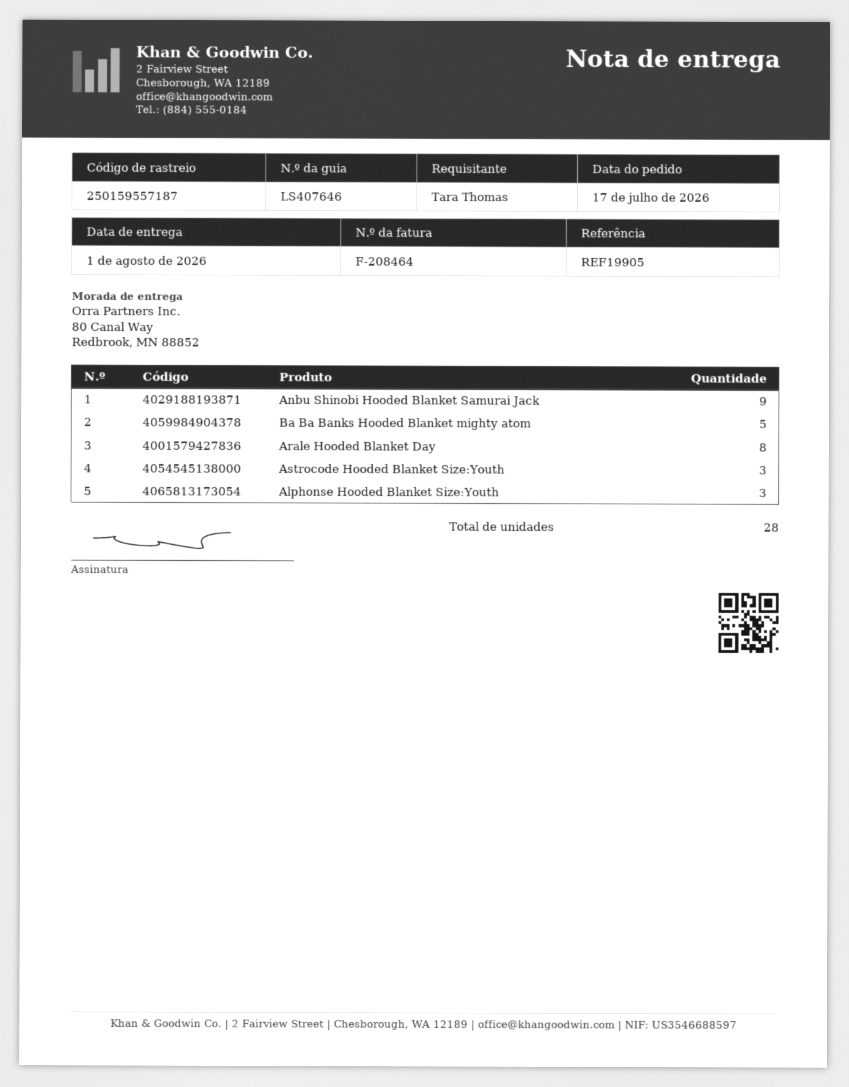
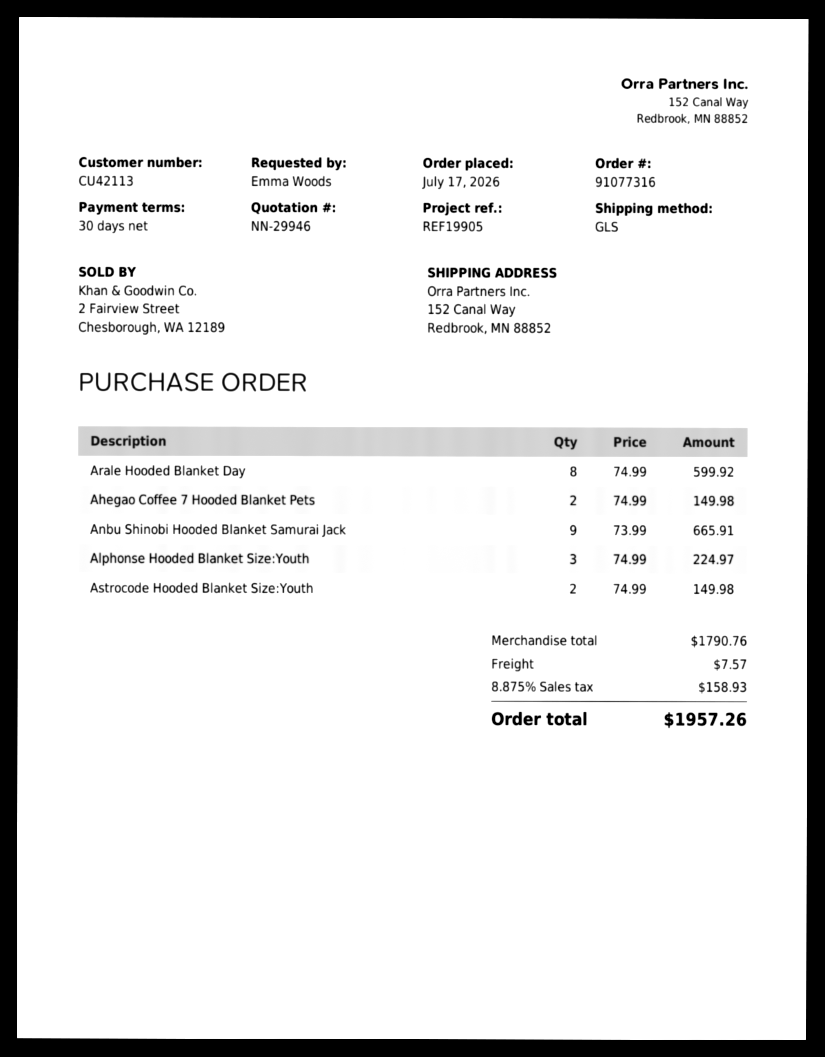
ordered by: Tara Thomas -> Emma Woods
ship to: 80 Canal Way, Redbrook, MN 88852 -> 152 Canal Way, Redbrook, MN 88852
Ba Ba Banks Hooded Blanket mighty atom: 5 -> none
Astrocode Hooded Blanket Size:Youth: 3 -> 2
Ahegao Coffee 7 Hooded Blanket Pets: none -> 2

